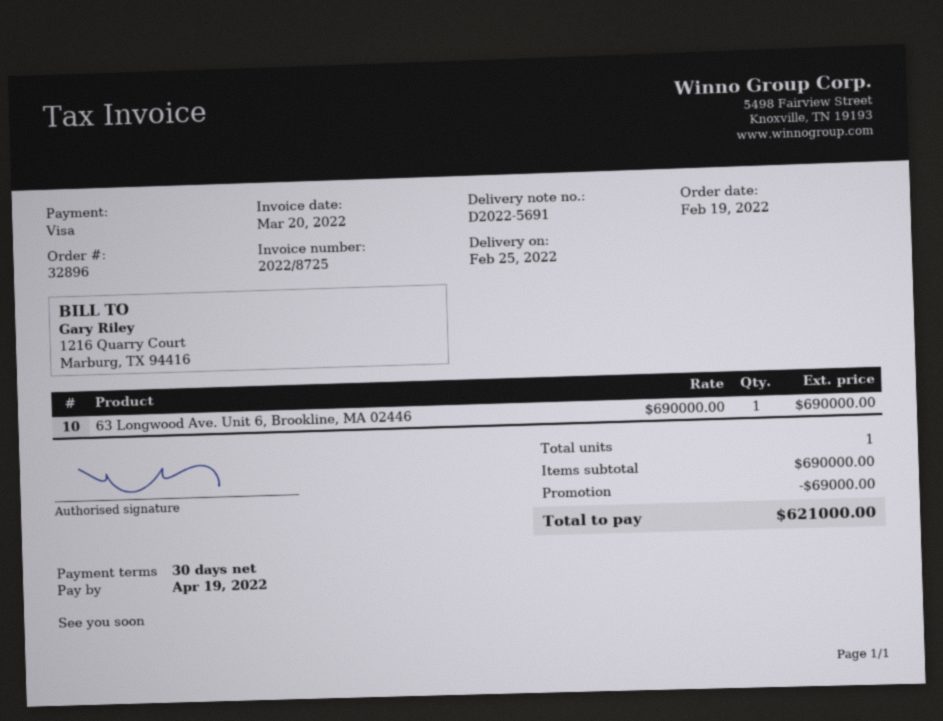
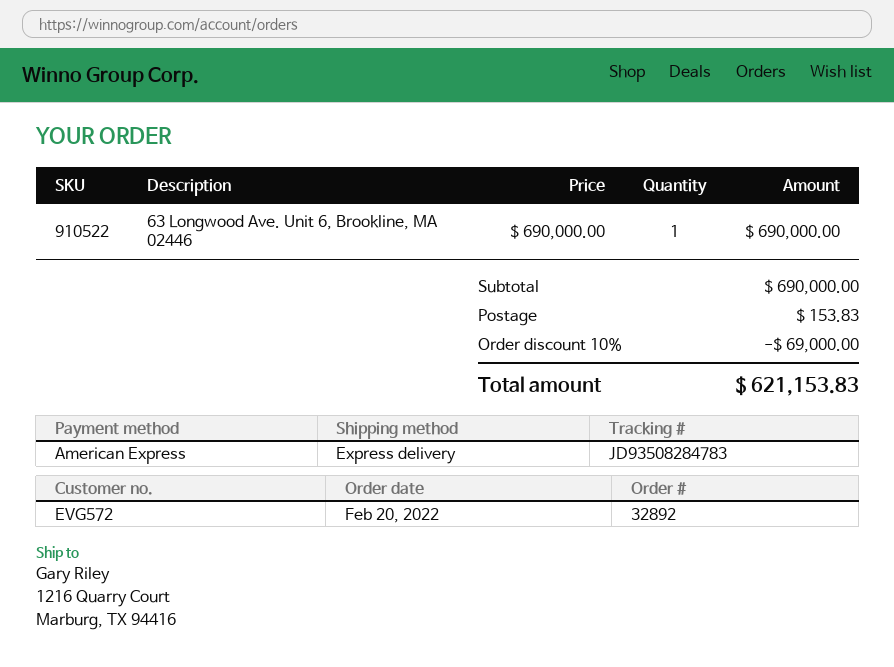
order number: 32896 -> 32892
order date: 2022-02-19 -> 2022-02-20
payment method: Visa -> American Express
shipping: none -> 153.83
total: 621000.00 -> 621153.83

